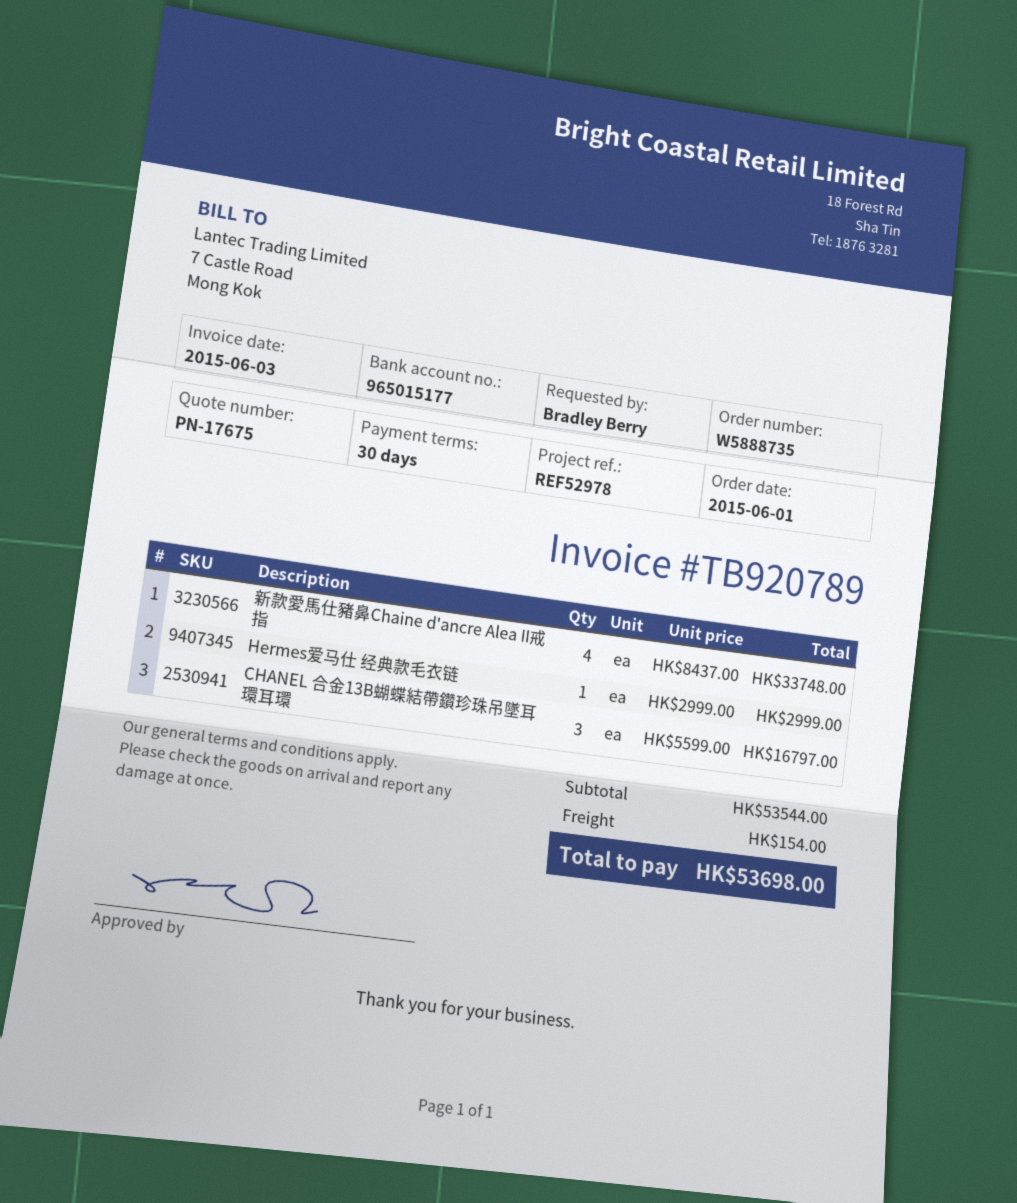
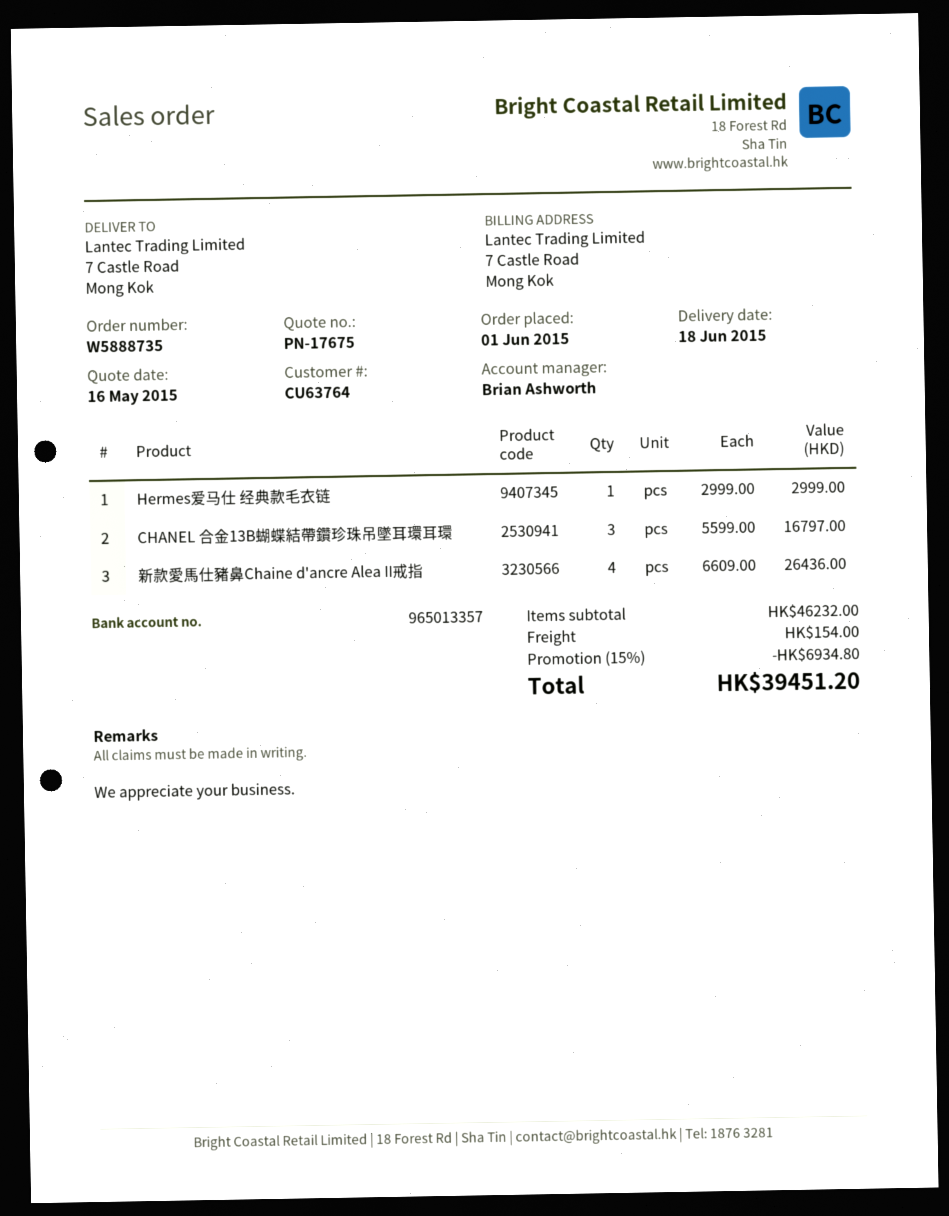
bank account: 965015177 -> 965013357
新款愛馬仕豬鼻Chaine d'ancre Alea II戒指: 4 x 8437.00 = 33748.00 -> 4 x 6609.00 = 26436.00
subtotal: 53544.00 -> 46232.00
discount: none -> 15% = 6934.80
total: 53698.00 -> 39451.20

